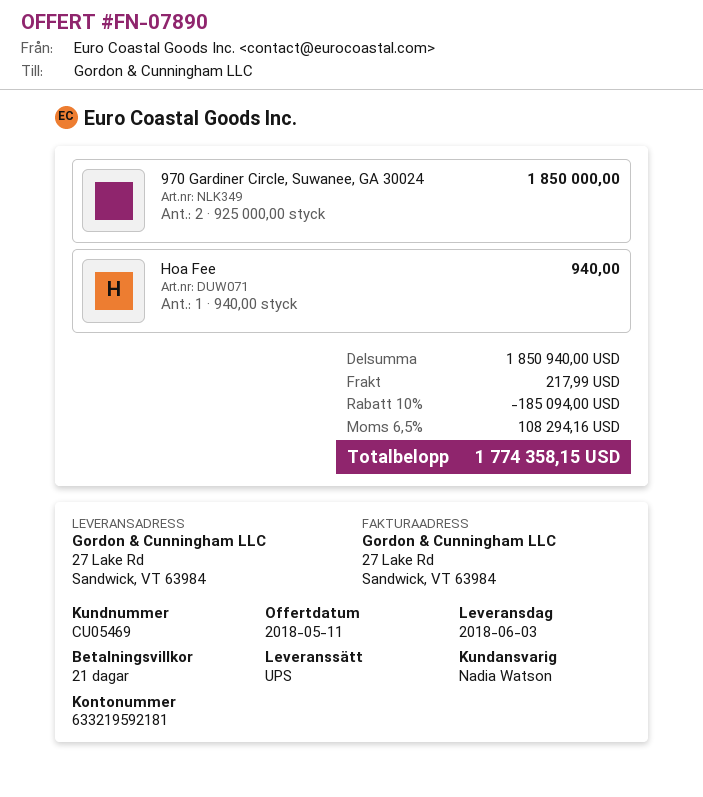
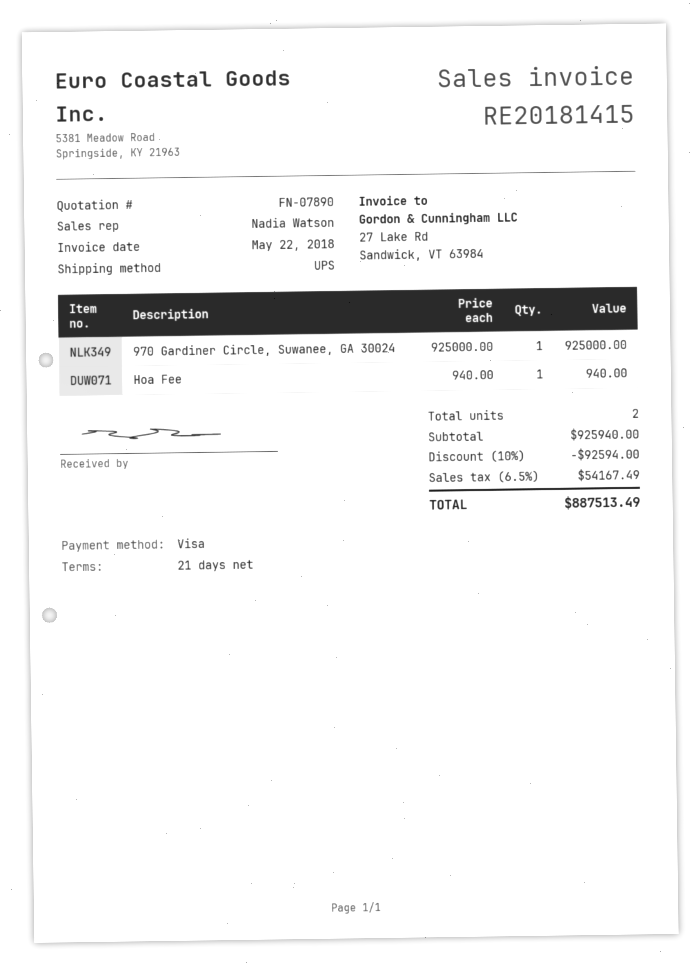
970 Gardiner Circle, Suwanee, GA 30024: 2 x 925000.00 = 1850000.00 -> 1 x 925000.00 = 925000.00
subtotal: 1850940.00 -> 925940.00
discount: 10% = 185094.00 -> 10% = 92594.00
shipping: 217.99 -> none
tax: 6.5% = 108294.16 -> 6.5% = 54167.49
total: 1774358.15 -> 887513.49

